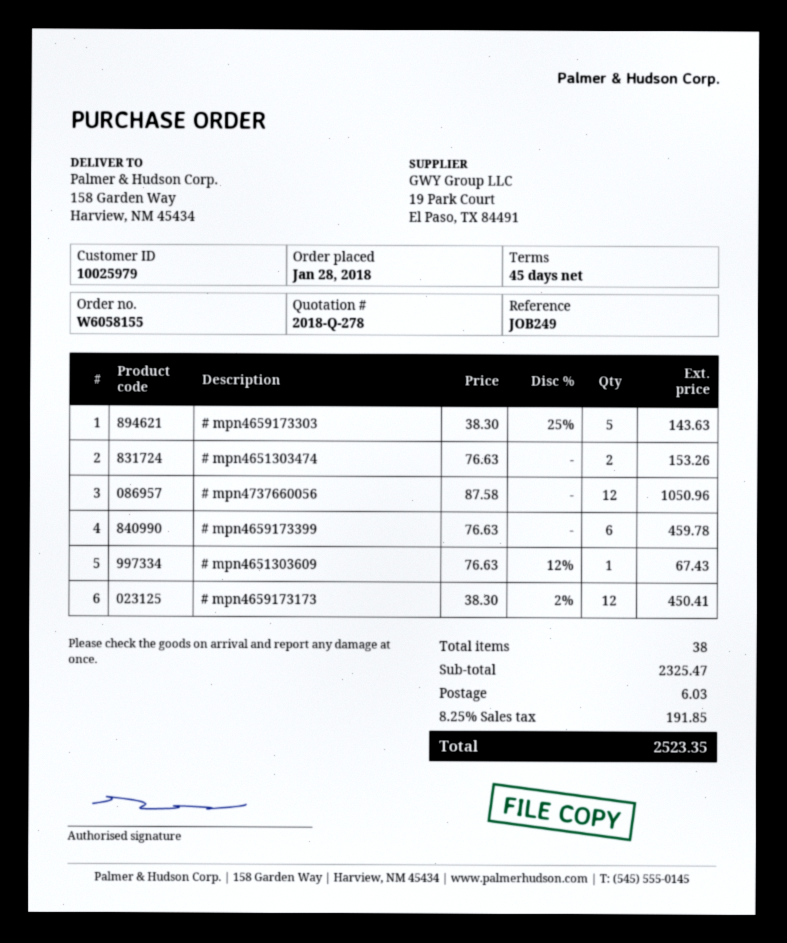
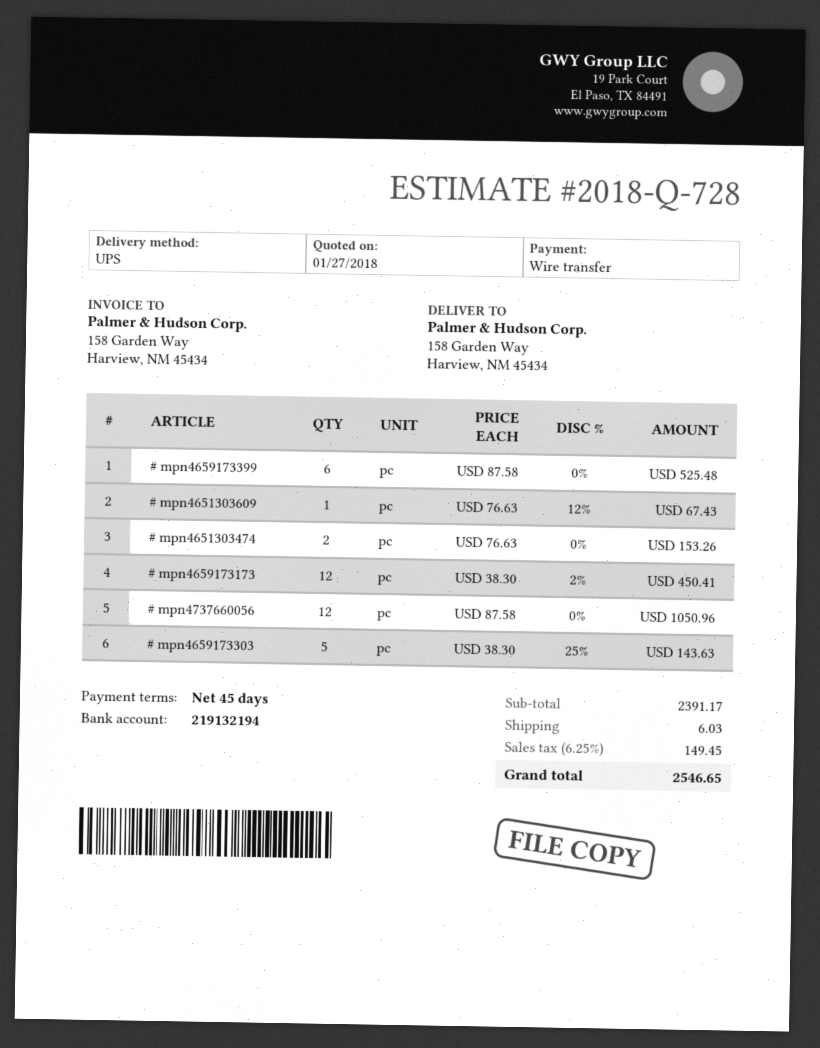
quote number: 2018-Q-278 -> 2018-Q-728
# mpn4659173399: 6 x 76.63 = 459.78 -> 6 x 87.58 = 525.48
subtotal: 2325.47 -> 2391.17
tax: 8.25% = 191.85 -> 6.25% = 149.45
total: 2523.35 -> 2546.65

